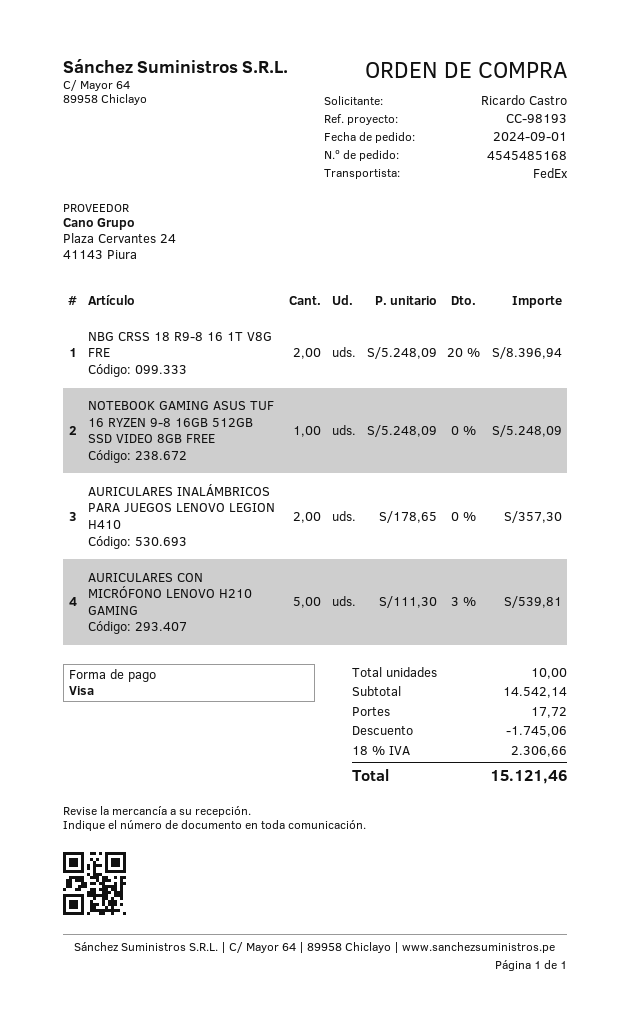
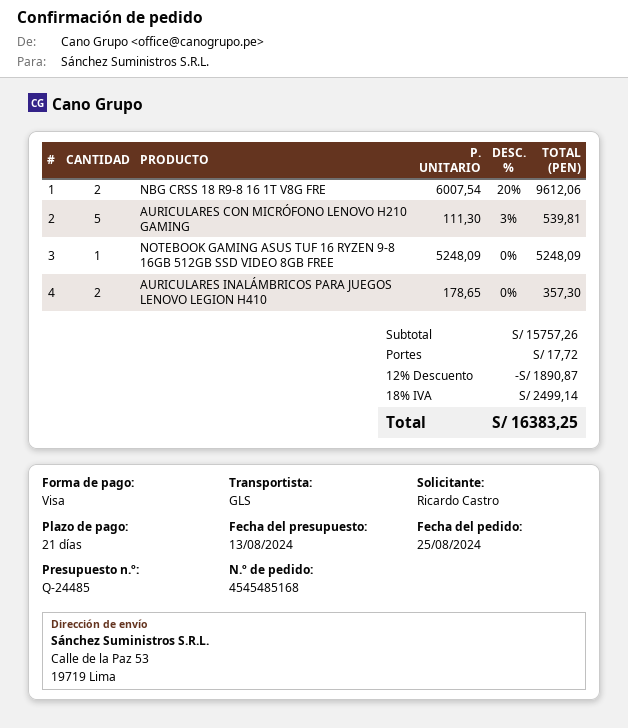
order date: 2024-09-01 -> 2024-08-25
shipping method: FedEx -> GLS
NBG CRSS 18 R9-8 16 1T V8G FRE: 2 x 5248.09 - 20% = 8396.94 -> 2 x 6007.54 - 20% = 9612.06
subtotal: 14542.14 -> 15757.26
discount: 1745.06 -> 1890.87
tax: 18% = 2306.66 -> 18% = 2499.14
total: 15121.46 -> 16383.25

